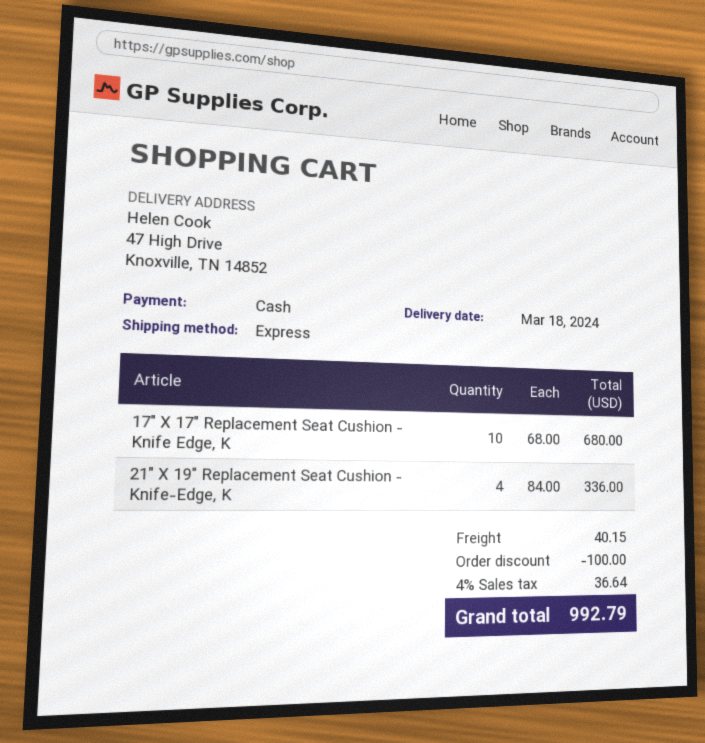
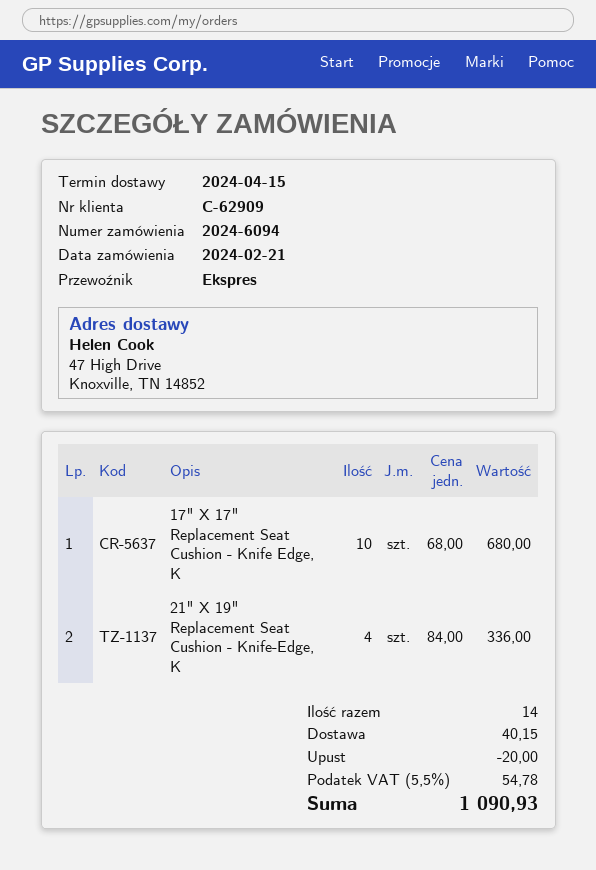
delivery date: 2024-03-18 -> 2024-04-15
discount: 100.00 -> 20.00
tax: 4% = 36.64 -> 5.5% = 54.78
total: 992.79 -> 1090.93

